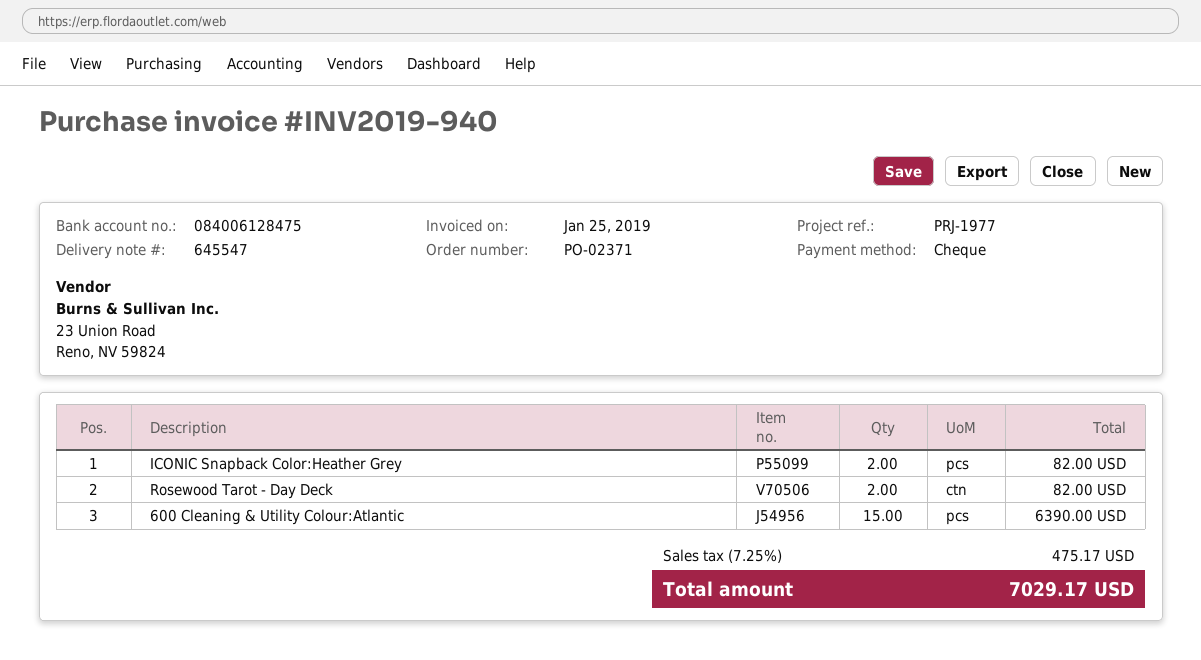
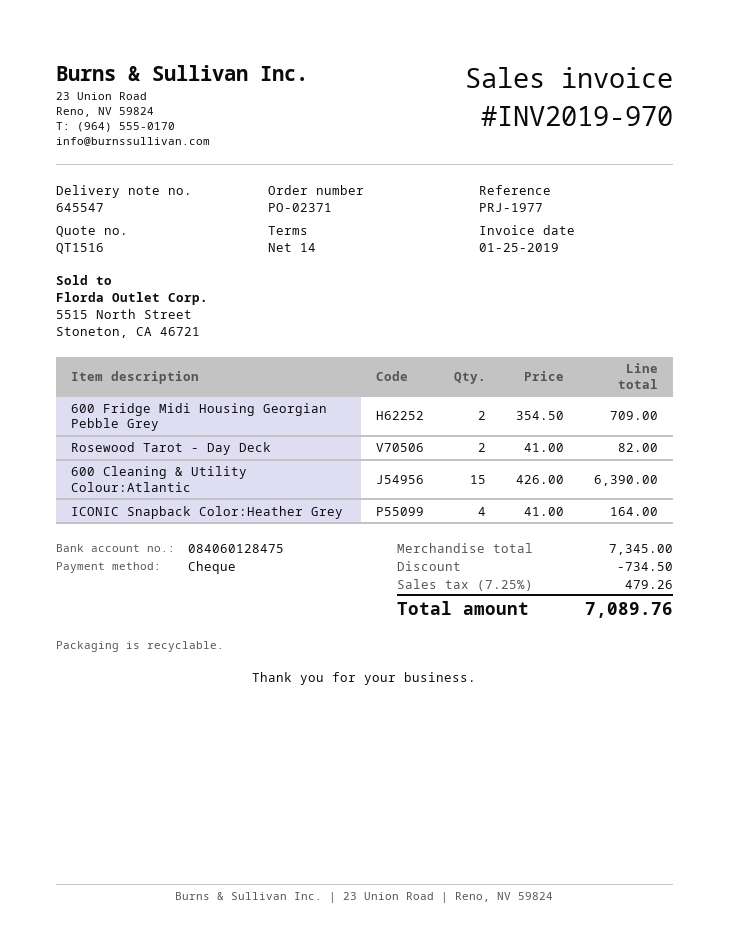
invoice number: INV2019-940 -> INV2019-970
bank account: 084006128475 -> 084060128475
ICONIC Snapback Color:Heather Grey: 2 for 82.00 -> 4 for 164.00
600 Fridge Midi Housing Georgian Pebble Grey: none -> 2 for 709.00
discount: none -> 734.50
tax: 7.25% = 475.17 -> 7.25% = 479.26
total: 7029.17 -> 7089.76

